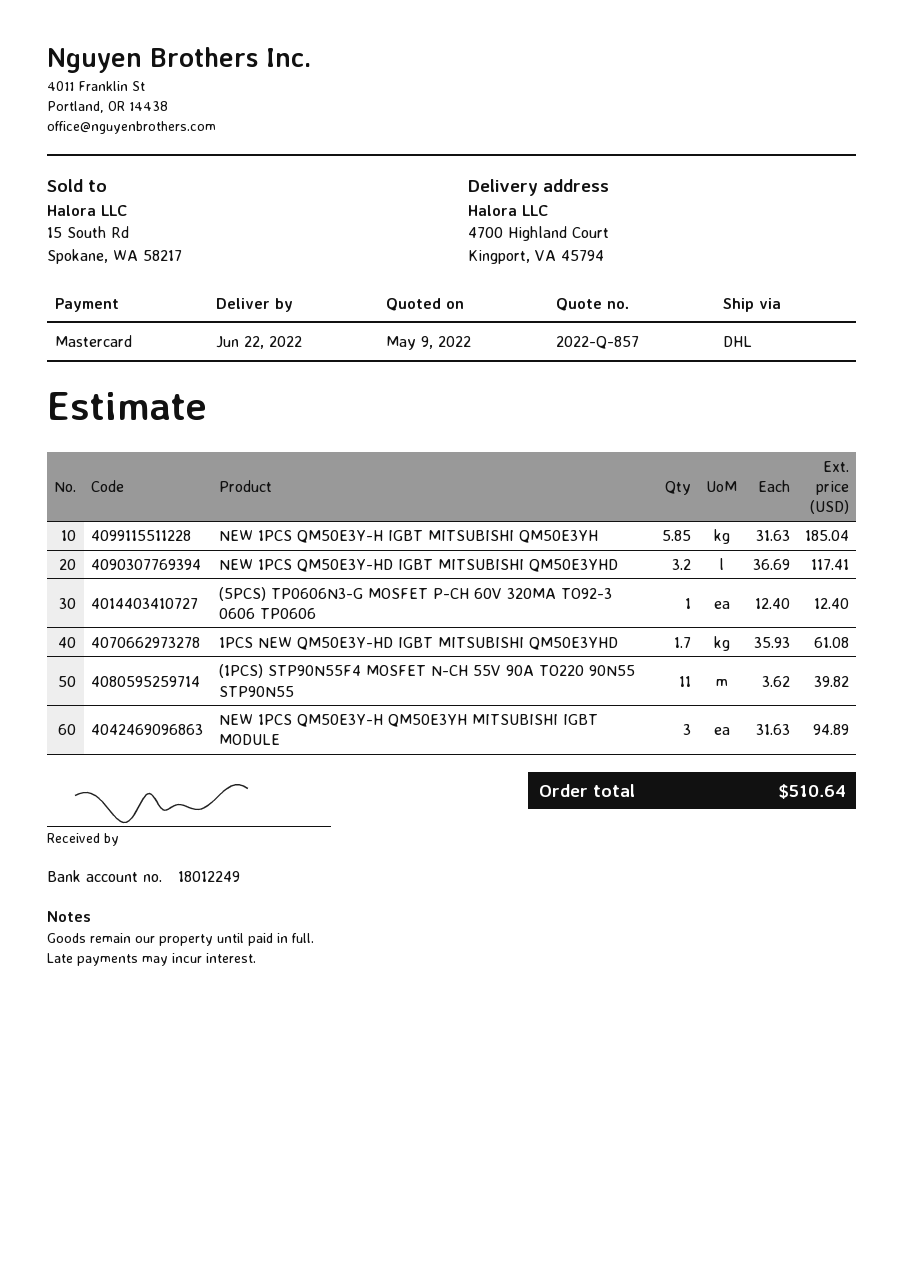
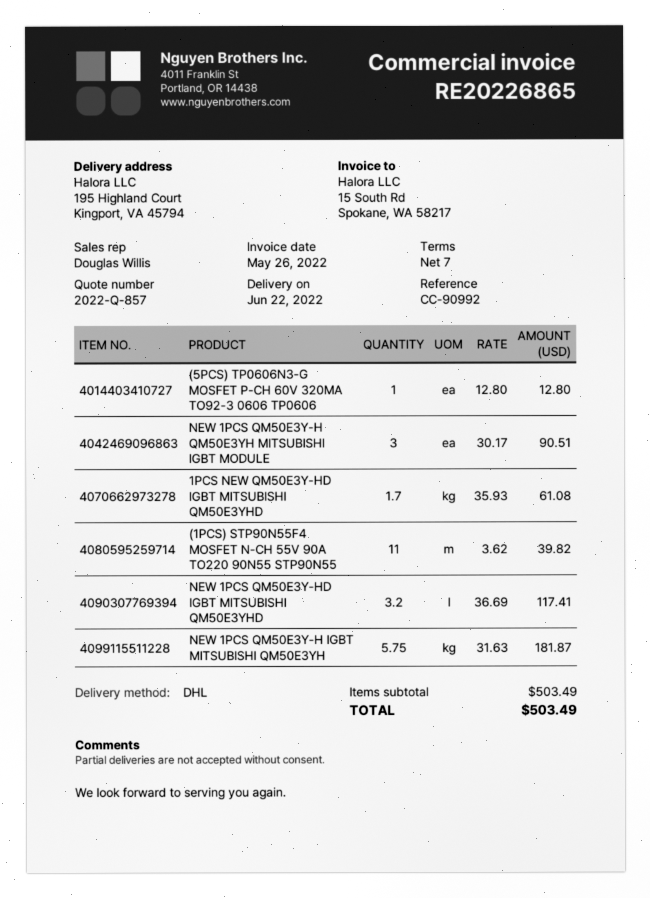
ship to: 4700 Highland Court, Kingport, VA 45794 -> 195 Highland Court, Kingport, VA 45794
NEW 1PCS QM50E3Y-H IGBT MITSUBISHI QM50E3YH: 5.85 x 31.63 = 185.04 -> 5.75 x 31.63 = 181.87
(5PCS) TP0606N3-G MOSFET P-CH 60V 320MA TO92-3 0606 TP0606: 1 x 12.40 = 12.40 -> 1 x 12.80 = 12.80
NEW 1PCS QM50E3Y-H QM50E3YH MITSUBISHI IGBT MODULE: 3 x 31.63 = 94.89 -> 3 x 30.17 = 90.51
total: 510.64 -> 503.49

